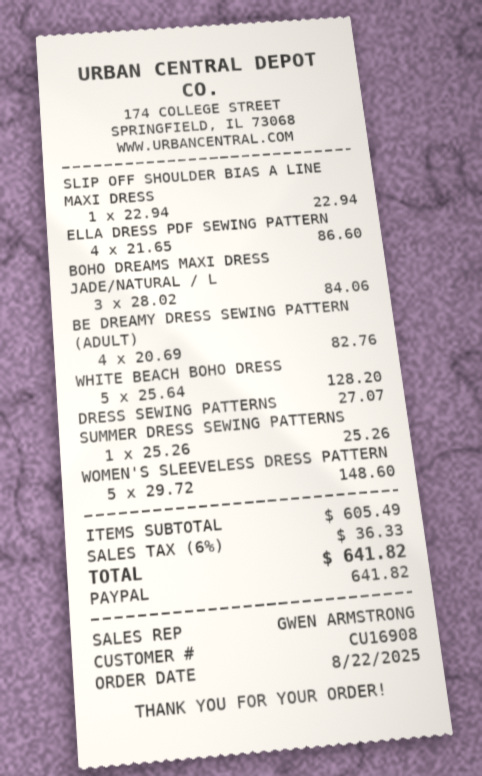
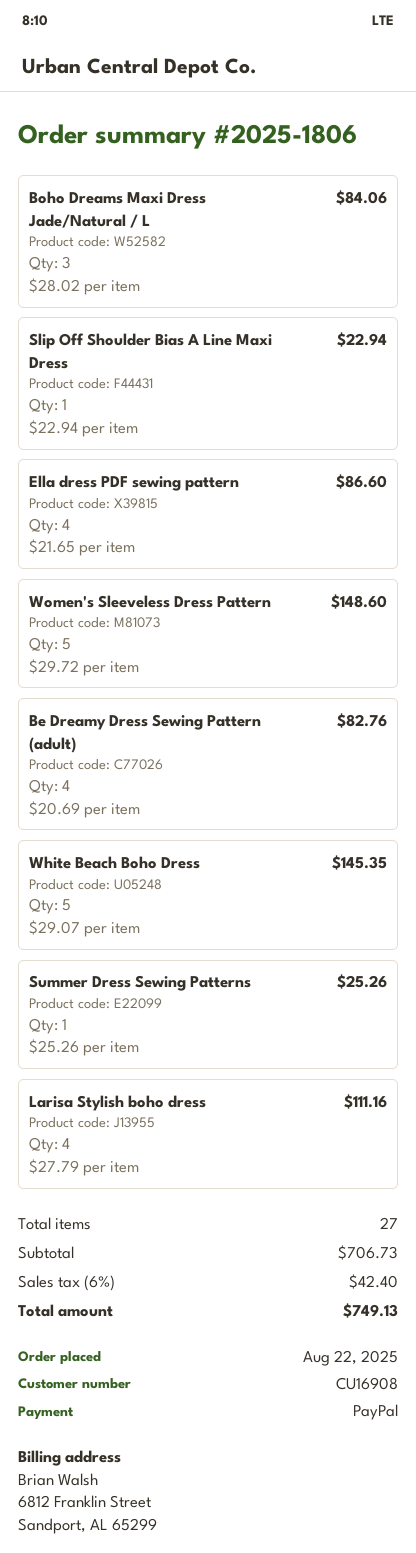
WHITE BEACH BOHO DRESS: 5 x 25.64 = 128.20 -> 5 x 29.07 = 145.35
DRESS SEWING PATTERNS: 1 x 27.07 = 27.07 -> none
Larisa Stylish boho dress: none -> 4 x 27.79 = 111.16
subtotal: 605.49 -> 706.73
tax: 6% = 36.33 -> 6% = 42.40
total: 641.82 -> 749.13

